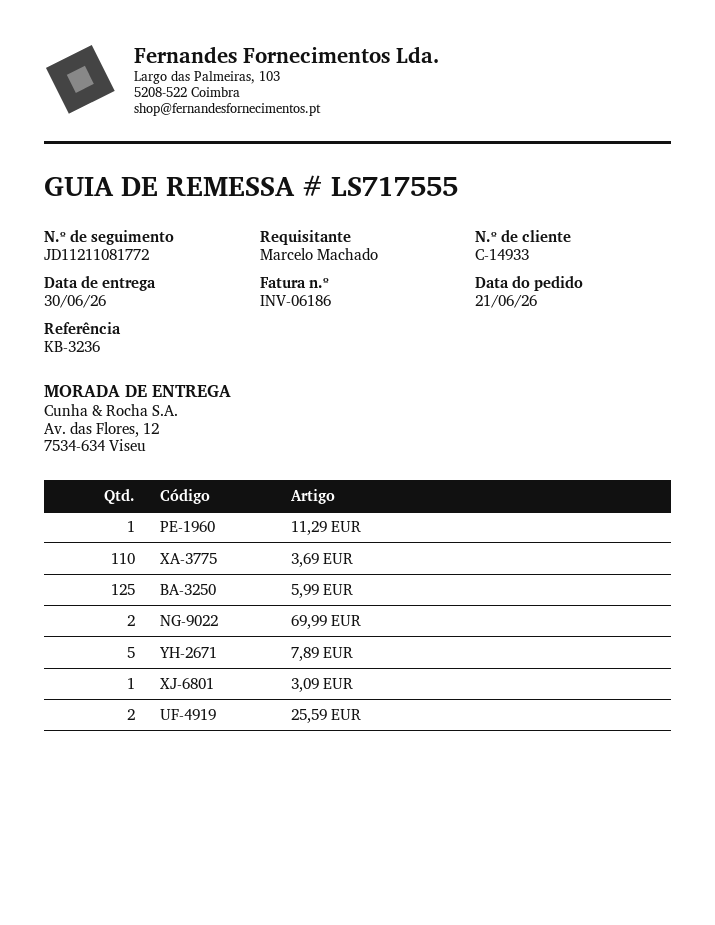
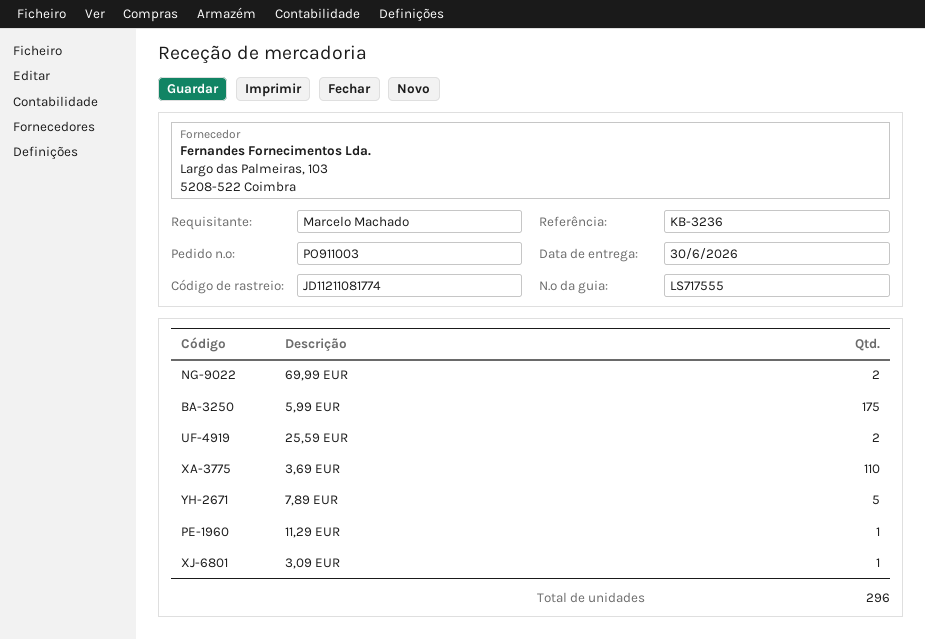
tracking number: JD11211081772 -> JD11211081774
5,99 EUR: 125 -> 175

